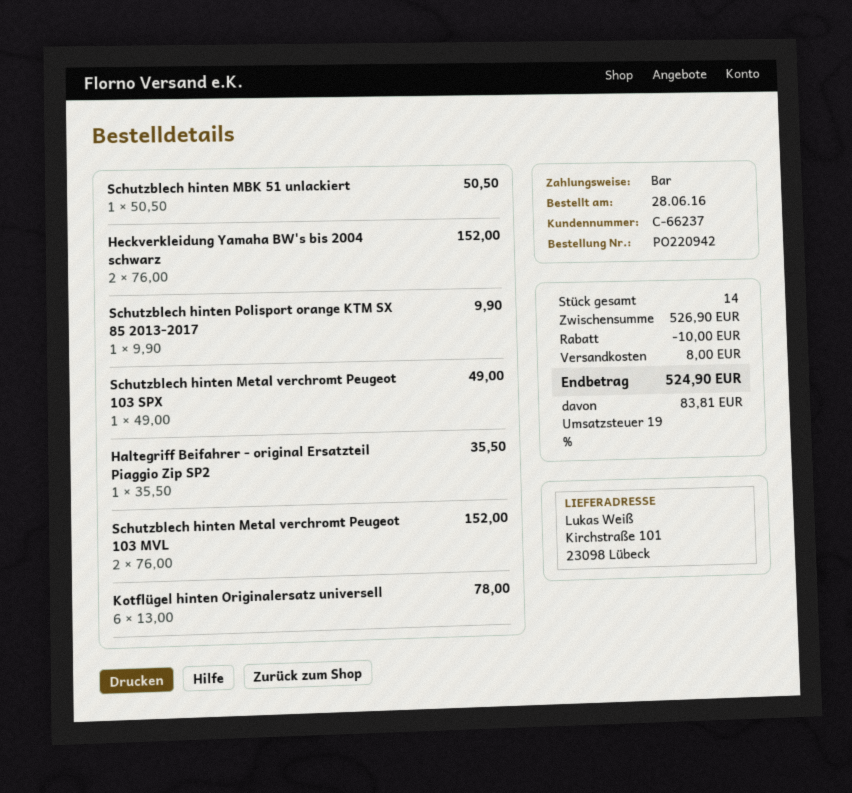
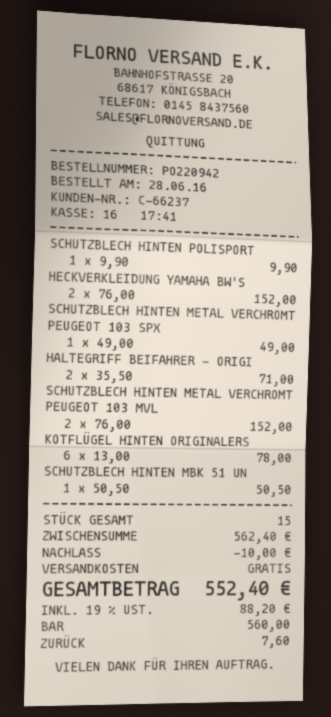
Haltegriff Beifahrer - original Ersatzteil Piaggio Zip SP2: 1 x 35.50 = 35.50 -> 2 x 35.50 = 71.00
total quantity: 14 -> 15
subtotal: 526.90 -> 562.40
shipping: 8.00 -> 0.00
tax: 19% = 83.81 -> 19% = 88.20
total: 524.90 -> 552.40

